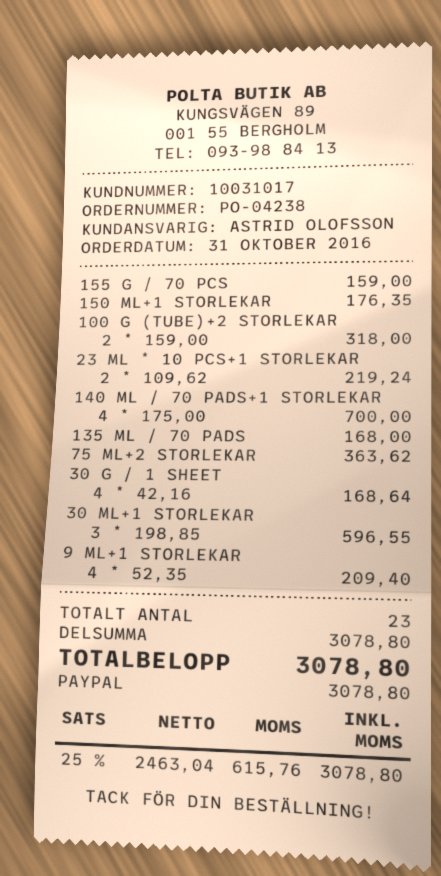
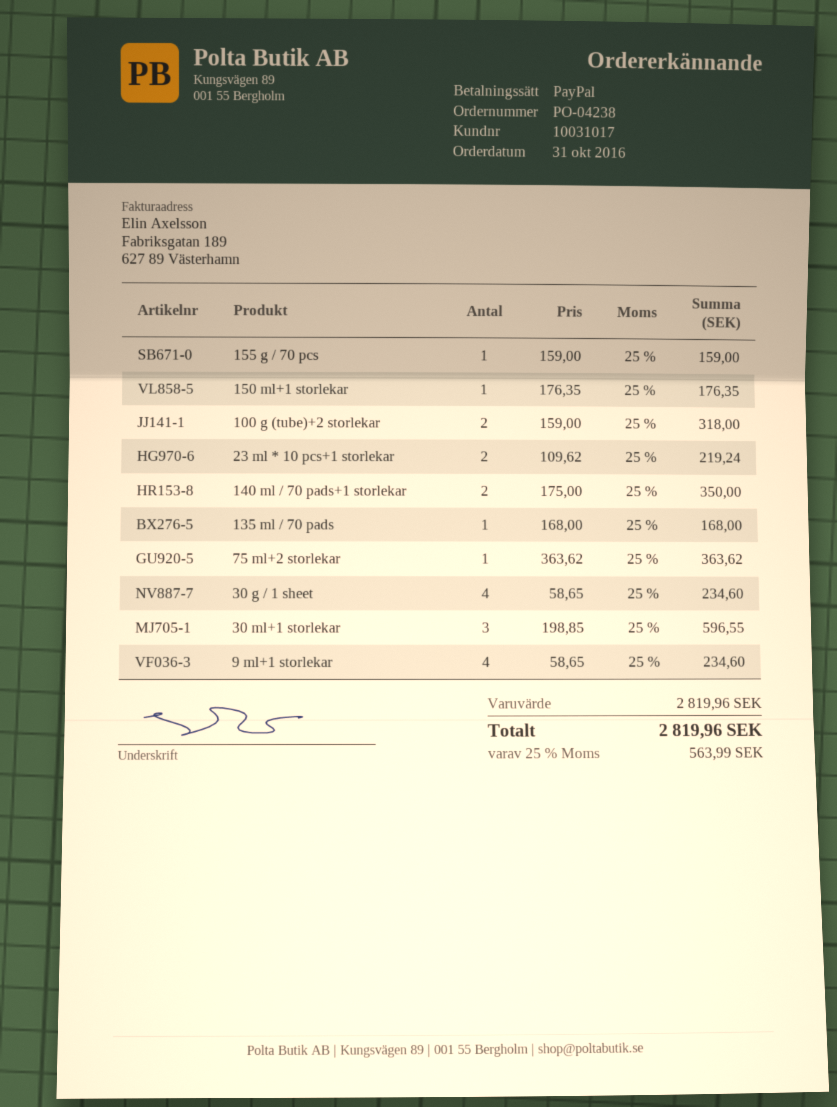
140 ML / 70 PADS+1 STORLEKAR: 4 x 175.00 = 700.00 -> 2 x 175.00 = 350.00
30 G / 1 SHEET: 4 x 42.16 = 168.64 -> 4 x 58.65 = 234.60
9 ML+1 STORLEKAR: 4 x 52.35 = 209.40 -> 4 x 58.65 = 234.60
subtotal: 3078.80 -> 2819.96
tax: 25% = 615.76 -> 25% = 563.99
total: 3078.80 -> 2819.96

